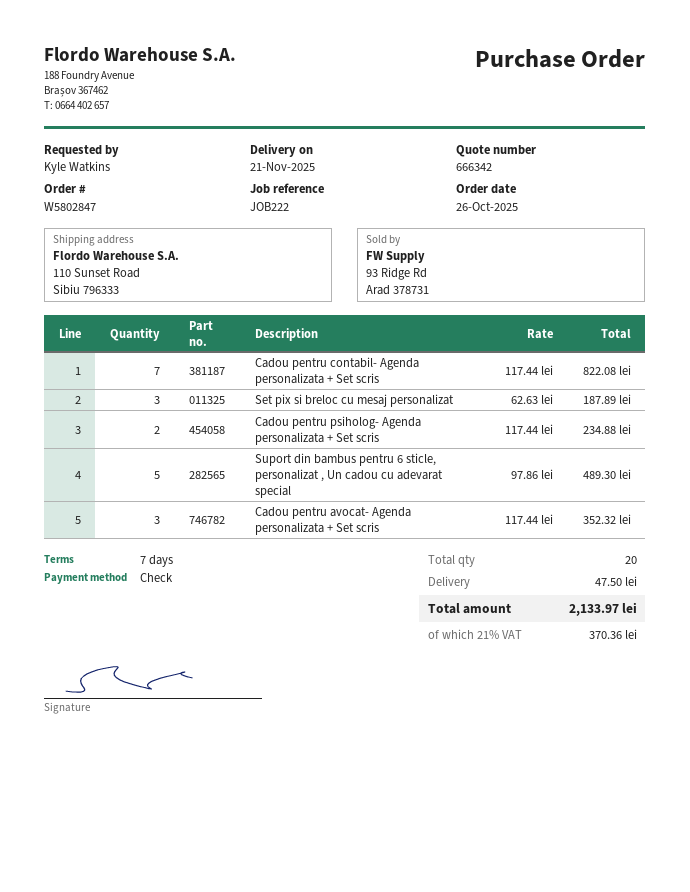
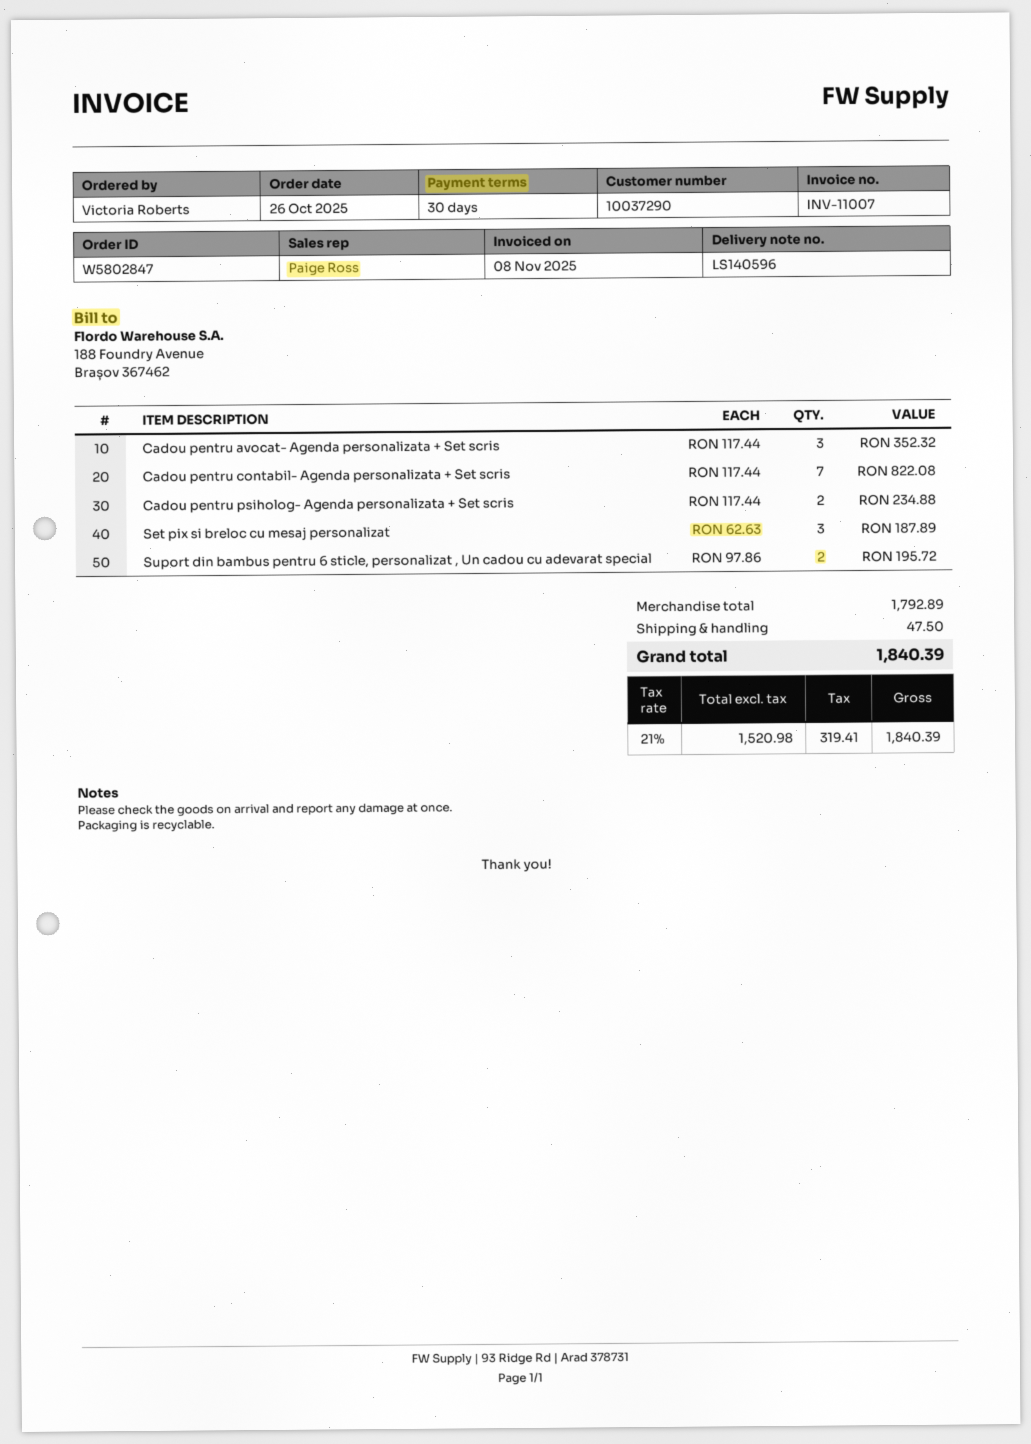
payment terms: 7 days -> 30 days
ordered by: Kyle Watkins -> Victoria Roberts
Suport din bambus pentru 6 sticle, personalizat , Un cadou cu adevarat special: 5 x 97.86 = 489.30 -> 2 x 97.86 = 195.72
tax: 21% = 370.36 -> 21% = 319.41
total: 2133.97 -> 1840.39

